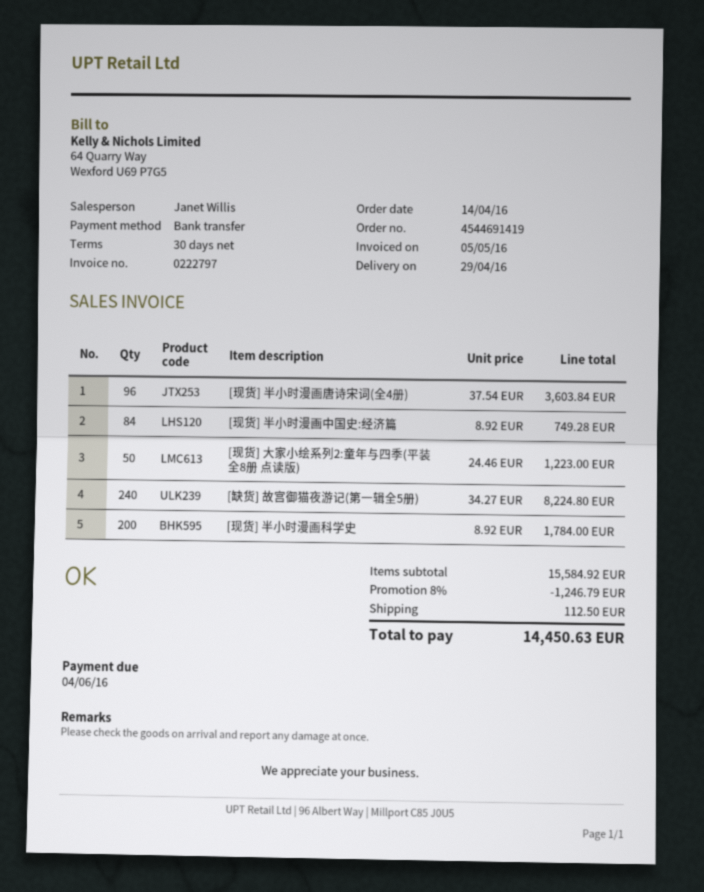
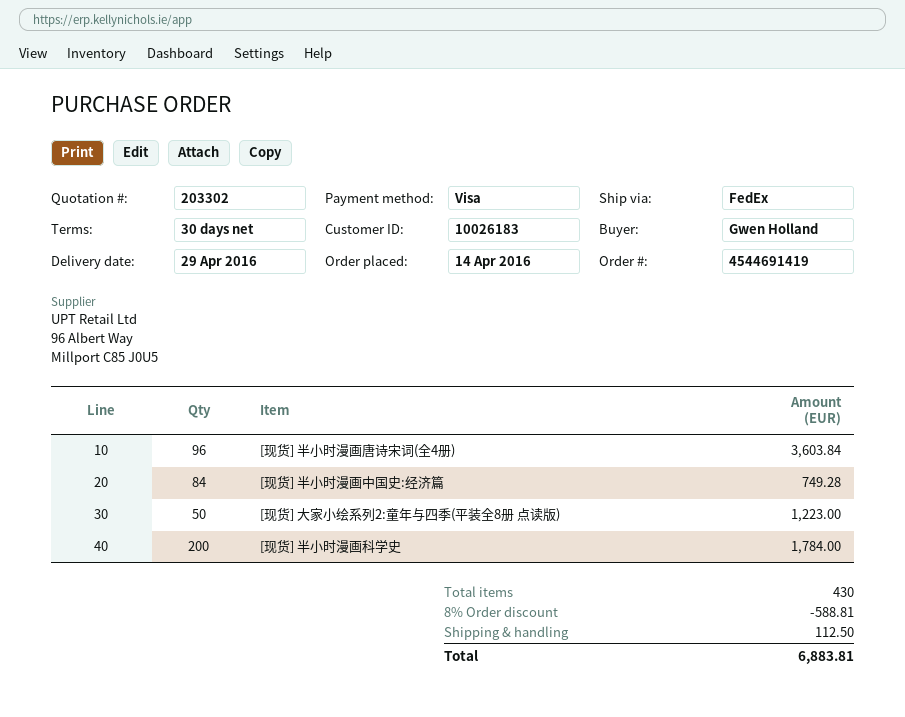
payment method: bank transfer -> Visa
[缺货] 故宫御猫夜游记(第一辑全5册): 240 for 8224.80 -> none
discount: 8% = 1246.79 -> 8% = 588.81
total: 14450.63 -> 6883.81

